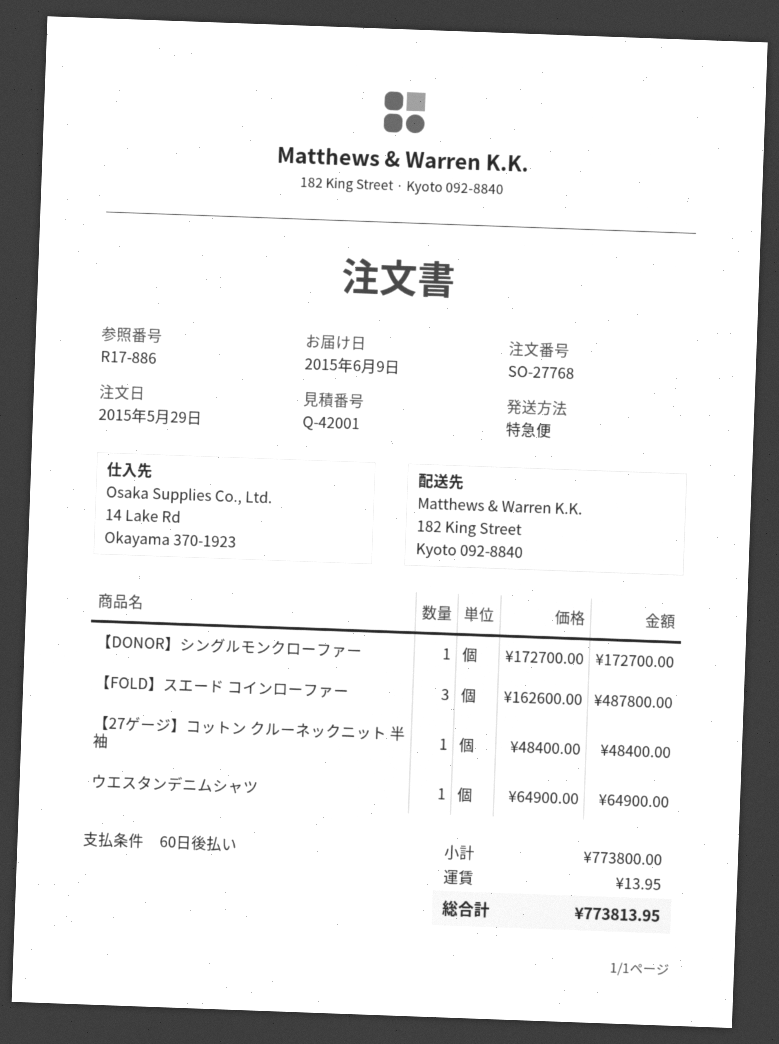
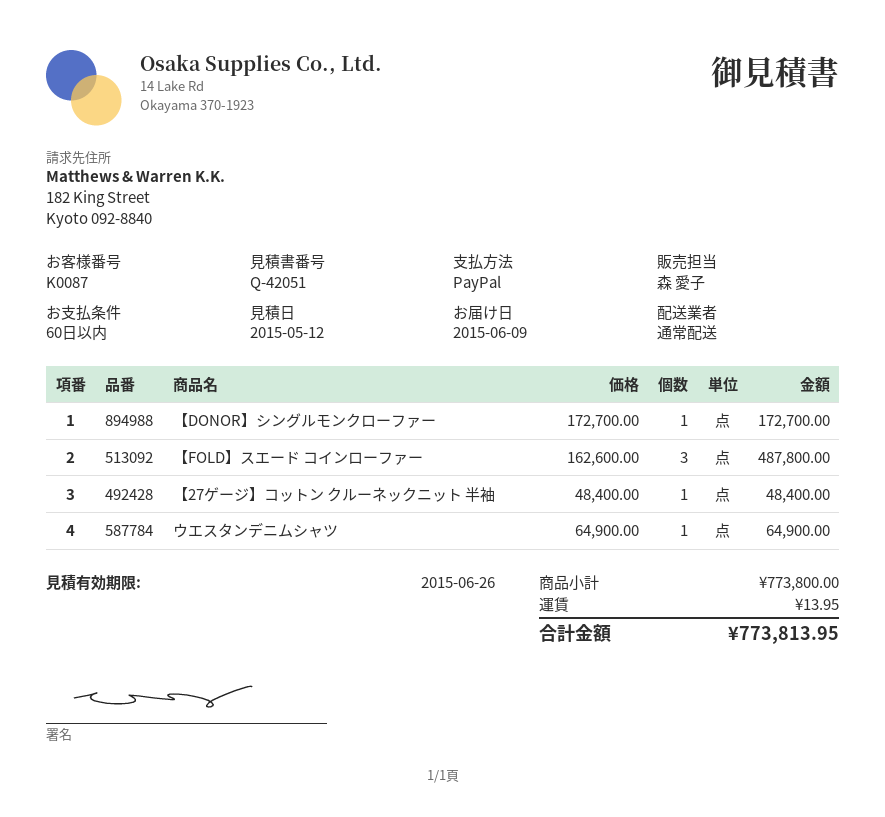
quote number: Q-42001 -> Q-42051
shipping method: express -> standard

